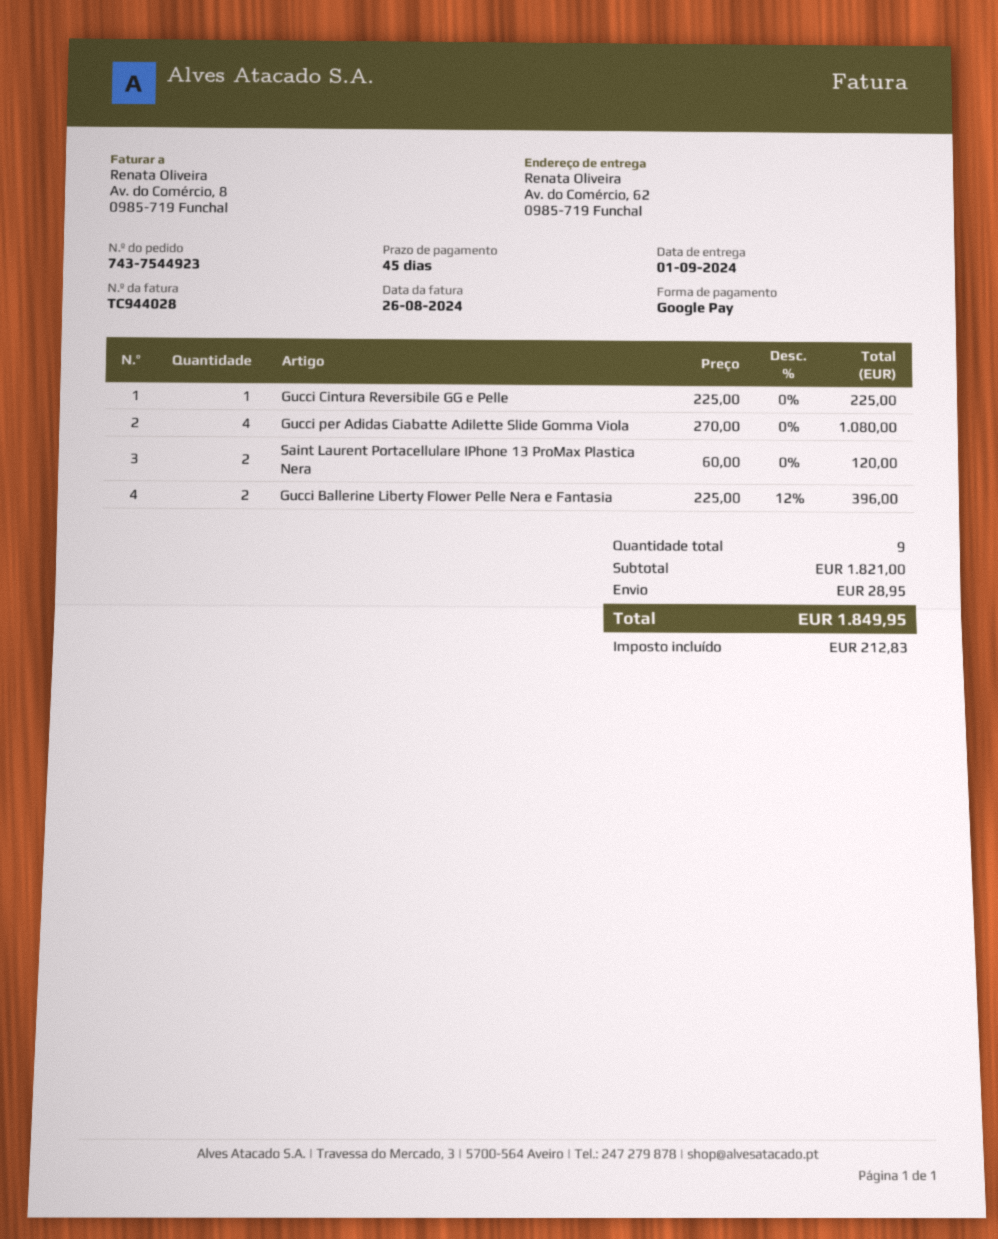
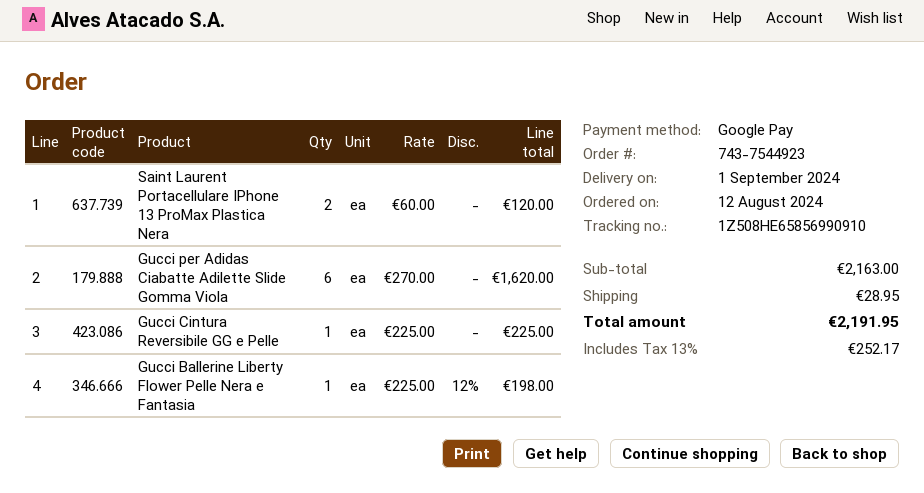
Gucci per Adidas Ciabatte Adilette Slide Gomma Viola: 4 x 270.00 = 1080.00 -> 6 x 270.00 = 1620.00
Gucci Ballerine Liberty Flower Pelle Nera e Fantasia: 2 x 225.00 - 12% = 396.00 -> 1 x 225.00 - 12% = 198.00
subtotal: 1821.00 -> 2163.00
tax: 212.83 -> 252.17
total: 1849.95 -> 2191.95

